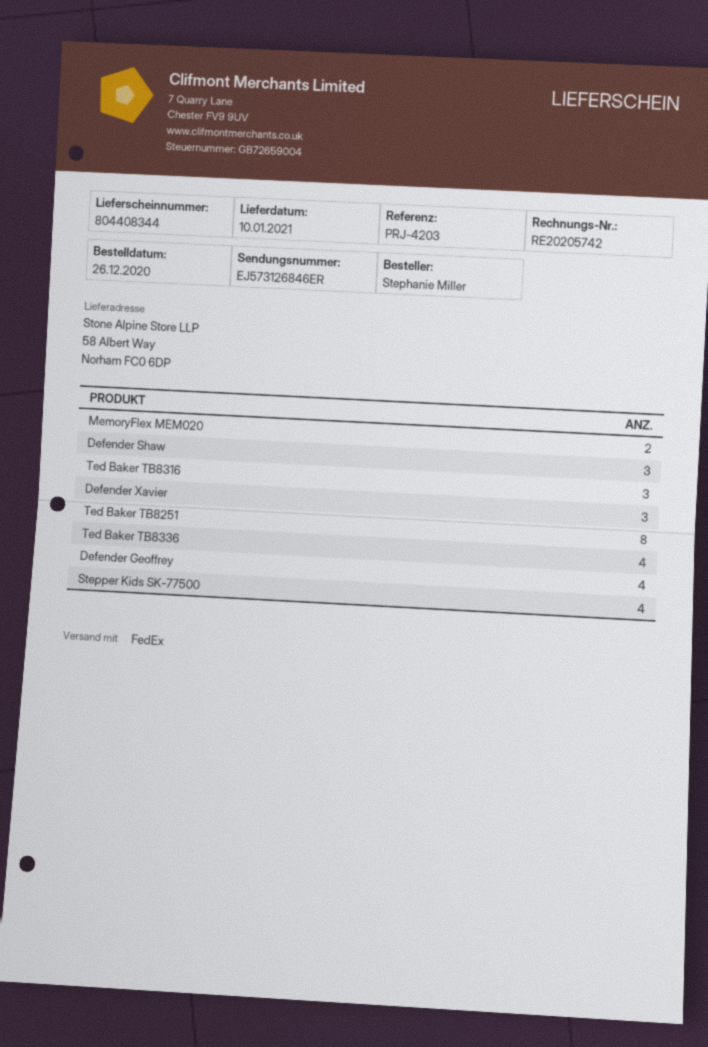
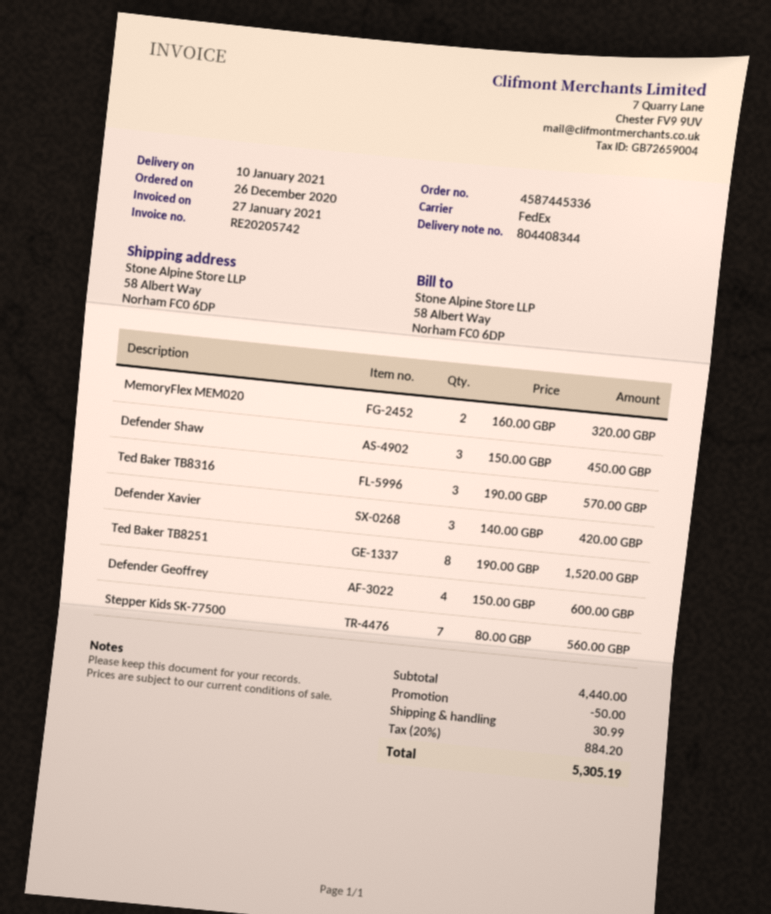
Ted Baker TB8336: 4 -> none
Stepper Kids SK-77500: 4 -> 7

